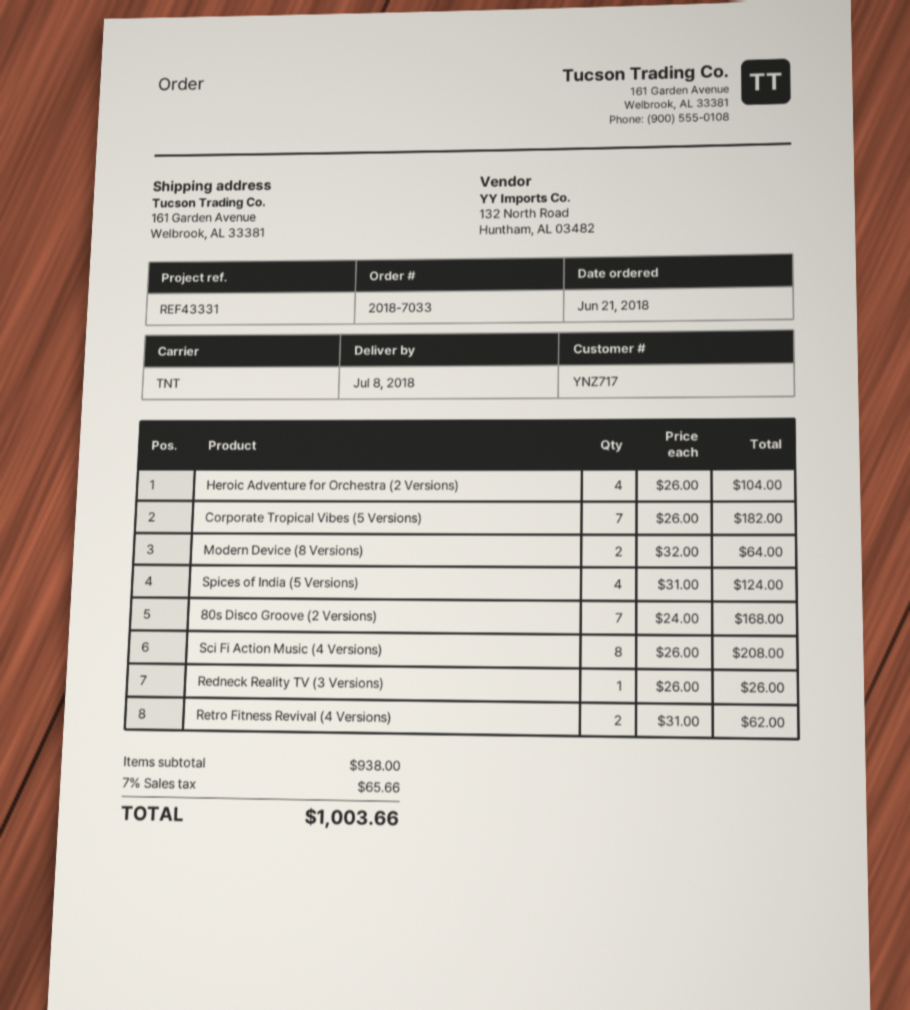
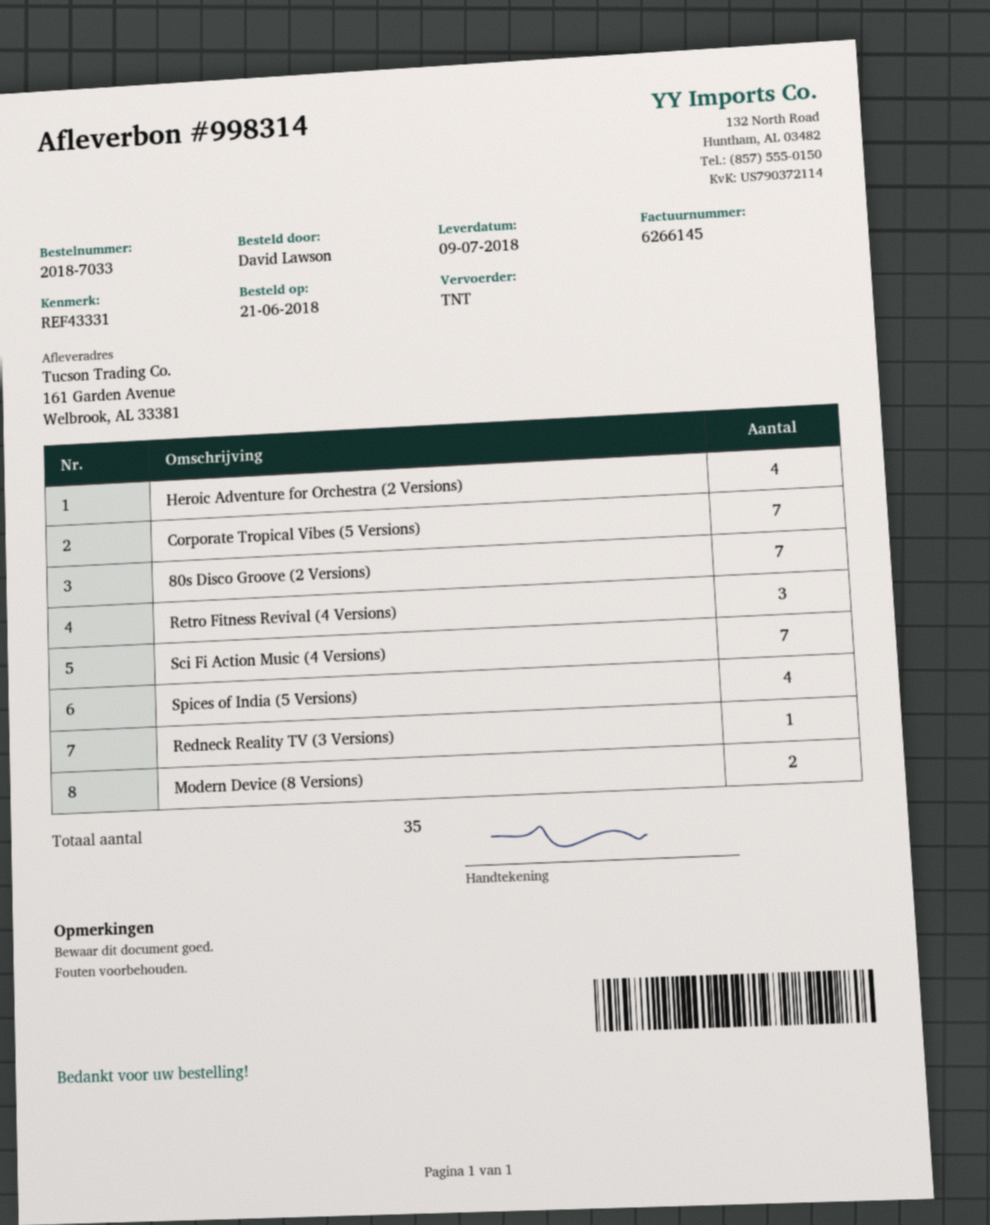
delivery date: 2018-07-08 -> 2018-07-09
Sci Fi Action Music (4 Versions): 8 -> 7
Retro Fitness Revival (4 Versions): 2 -> 3

